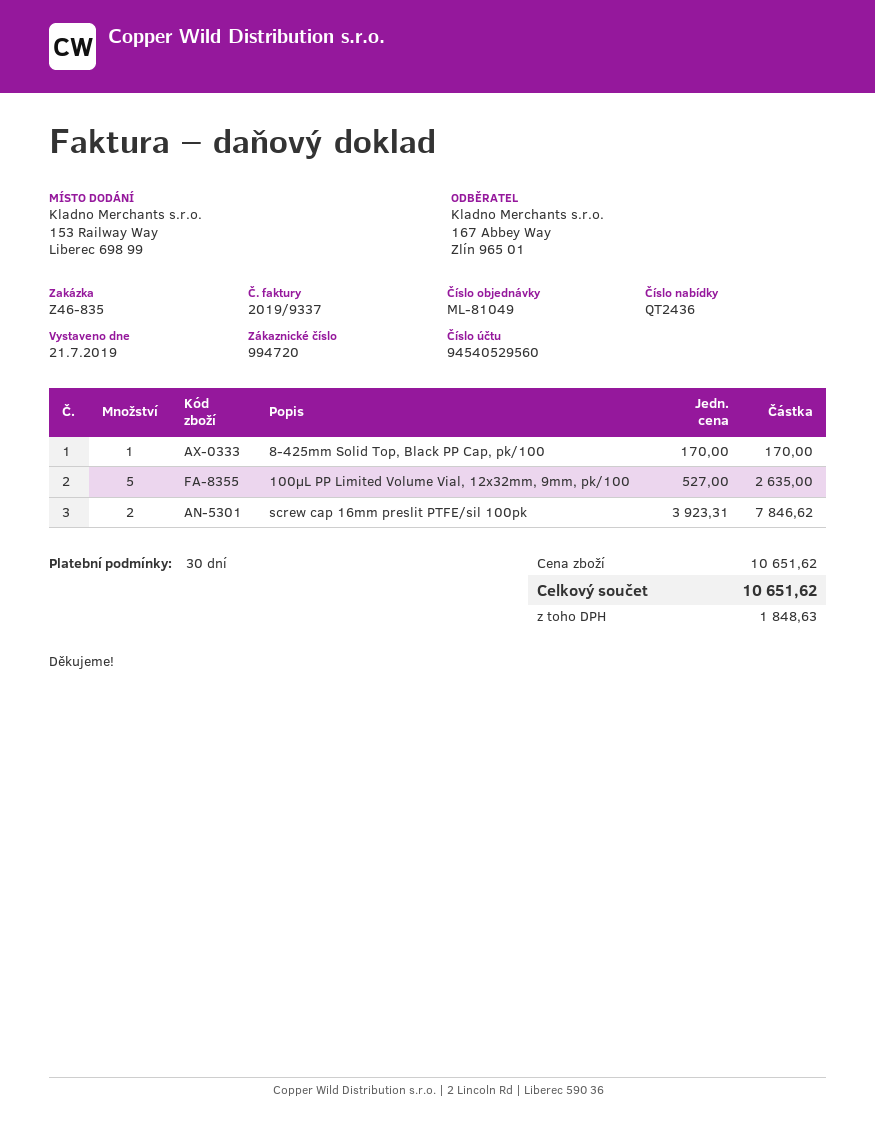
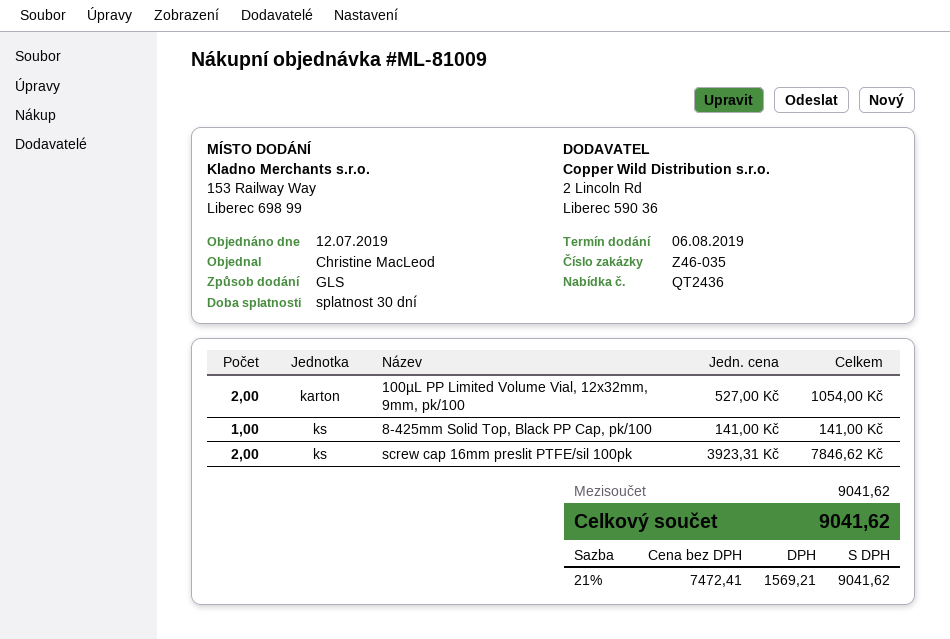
order number: ML-81049 -> ML-81009
reference: Z46-835 -> Z46-035
8-425mm Solid Top, Black PP Cap, pk/100: 1 x 170.00 = 170.00 -> 1 x 141.00 = 141.00
100µL PP Limited Volume Vial, 12x32mm, 9mm, pk/100: 5 x 527.00 = 2635.00 -> 2 x 527.00 = 1054.00
subtotal: 10651.62 -> 9041.62
tax: 1848.63 -> 1569.21
total: 10651.62 -> 9041.62

